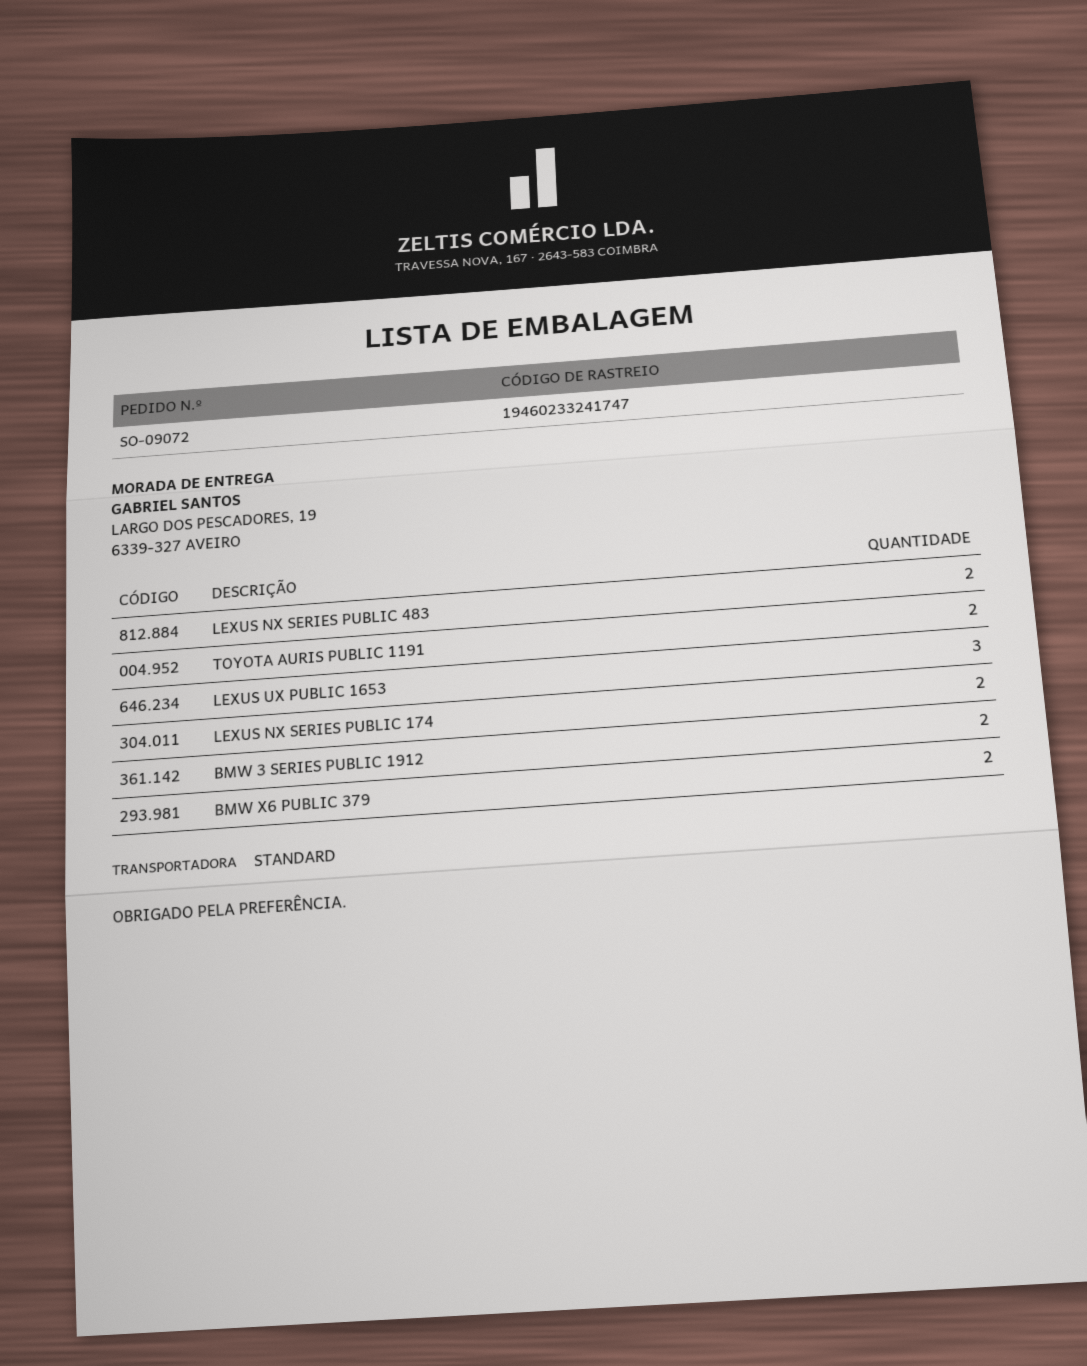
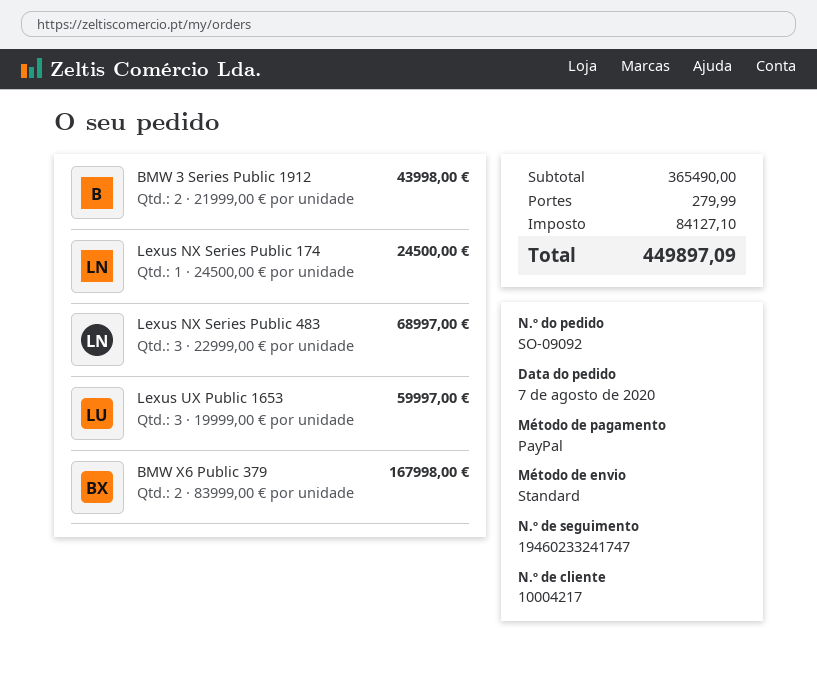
order number: SO-09072 -> SO-09092
LEXUS NX SERIES PUBLIC 483: 2 -> 3
TOYOTA AURIS PUBLIC 1191: 2 -> none
LEXUS NX SERIES PUBLIC 174: 2 -> 1

